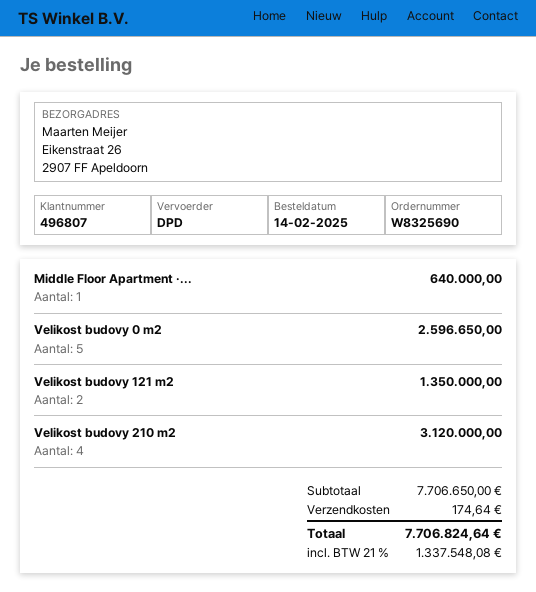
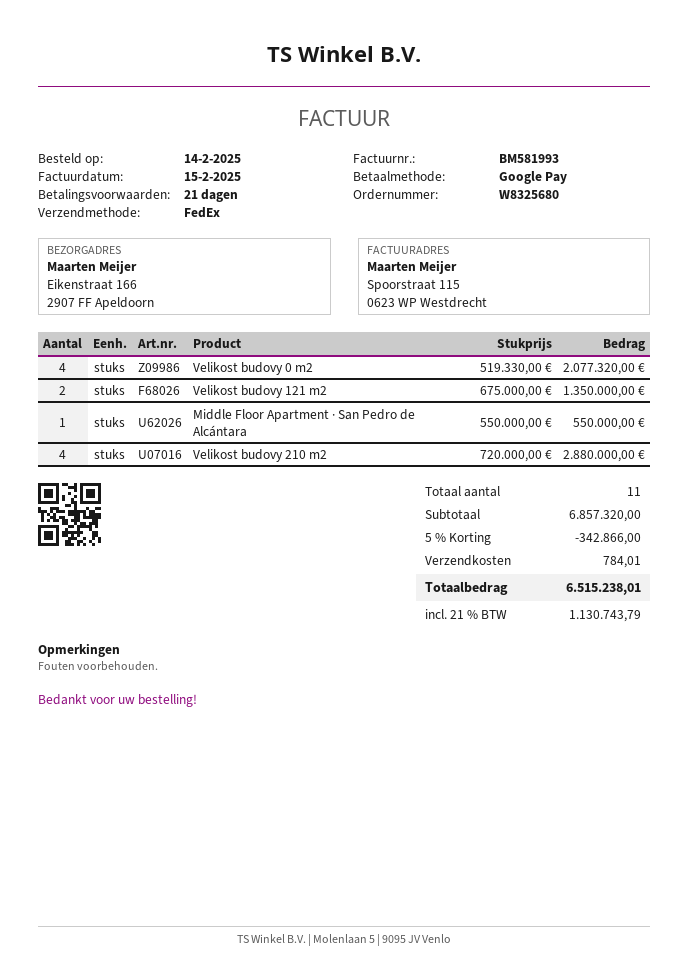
order number: W8325690 -> W8325680
shipping method: DPD -> FedEx
ship to: Eikenstraat 26, 2907 FF Apeldoorn -> Eikenstraat 166, 2907 FF Apeldoorn
Middle Floor Apartment ·...: 1 for 640000.00 -> 1 for 550000.00
Velikost budovy 0 m2: 5 for 2596650.00 -> 4 for 2077320.00
Velikost budovy 210 m2: 4 for 3120000.00 -> 4 for 2880000.00
subtotal: 7706650.00 -> 6857320.00
discount: none -> 5% = 342866.00
shipping: 174.64 -> 784.01
tax: 21% = 1337548.08 -> 21% = 1130743.79
total: 7706824.64 -> 6515238.01

